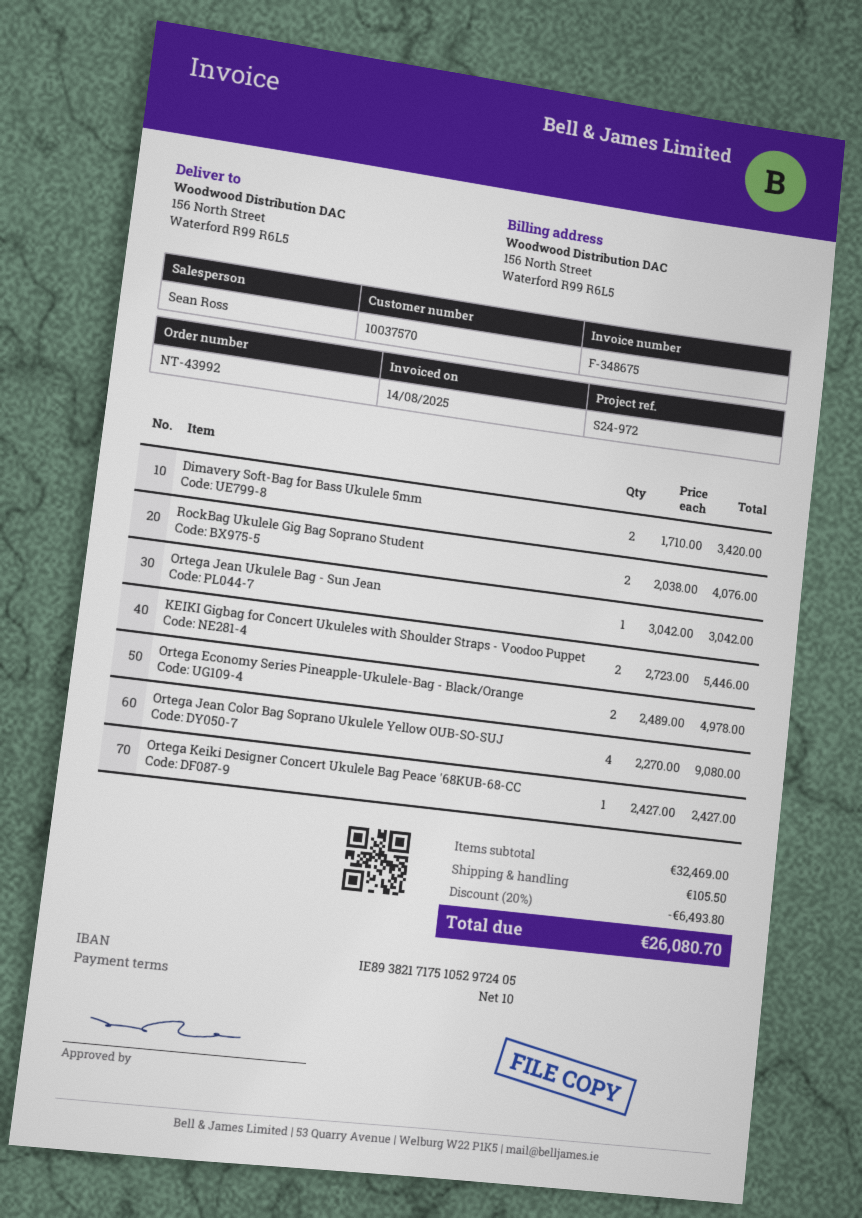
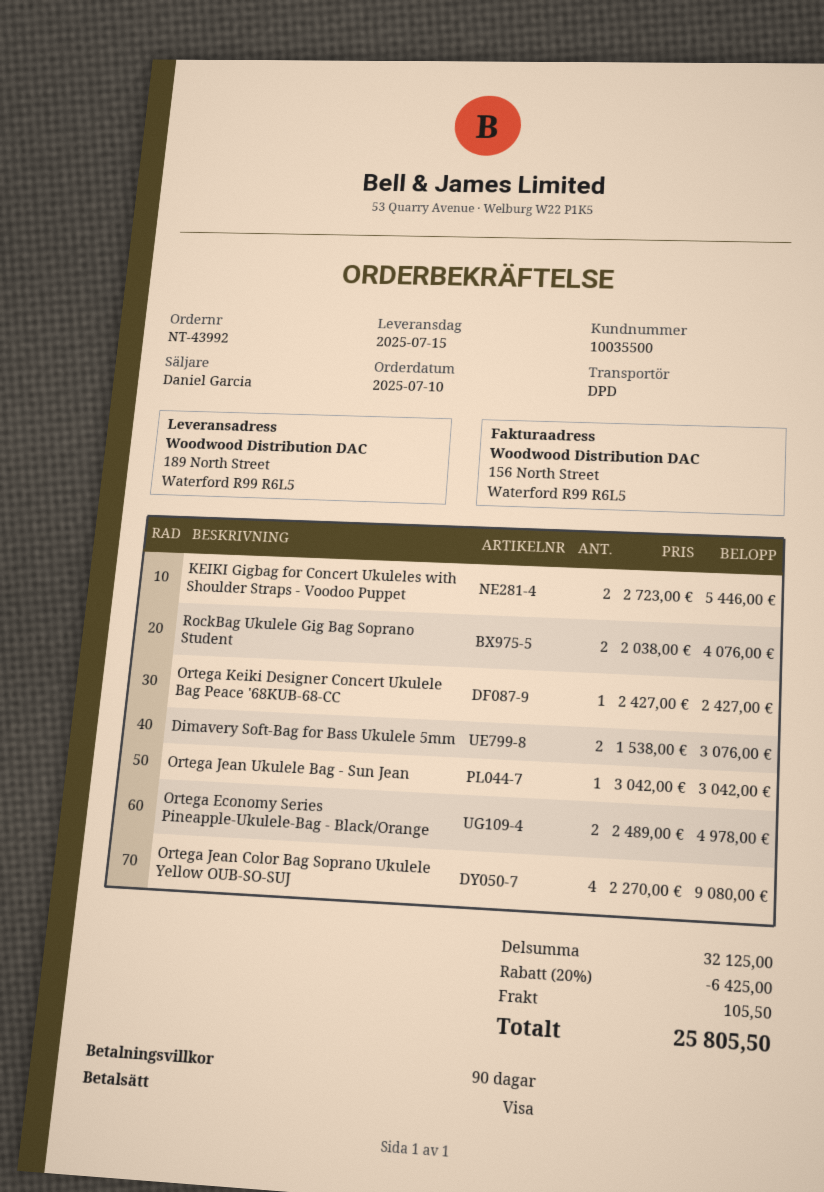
payment terms: 10 days -> 90 days
customer number: 10037570 -> 10035500
sales rep: Sean Ross -> Daniel Garcia
ship to: 156 North Street, Waterford R99 R6L5 -> 189 North Street, Waterford R99 R6L5
Dimavery Soft-Bag for Bass Ukulele 5mm: 2 x 1710.00 = 3420.00 -> 2 x 1538.00 = 3076.00
subtotal: 32469.00 -> 32125.00
discount: 20% = 6493.80 -> 20% = 6425.00
total: 26080.70 -> 25805.50

